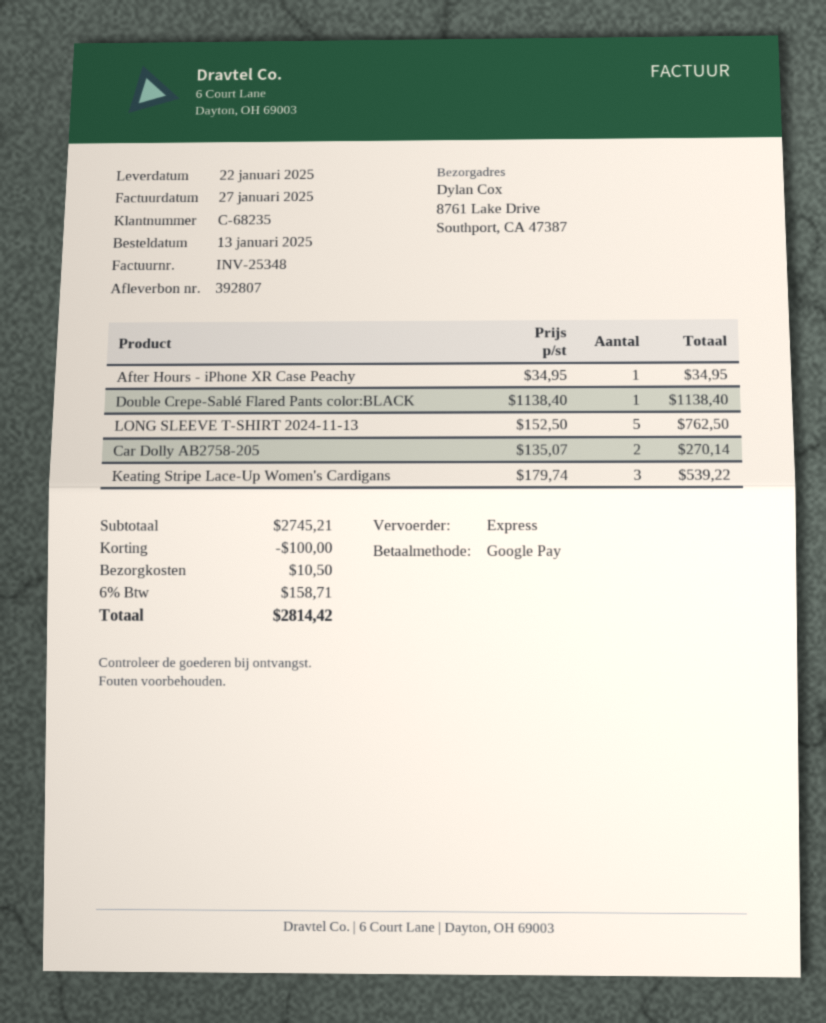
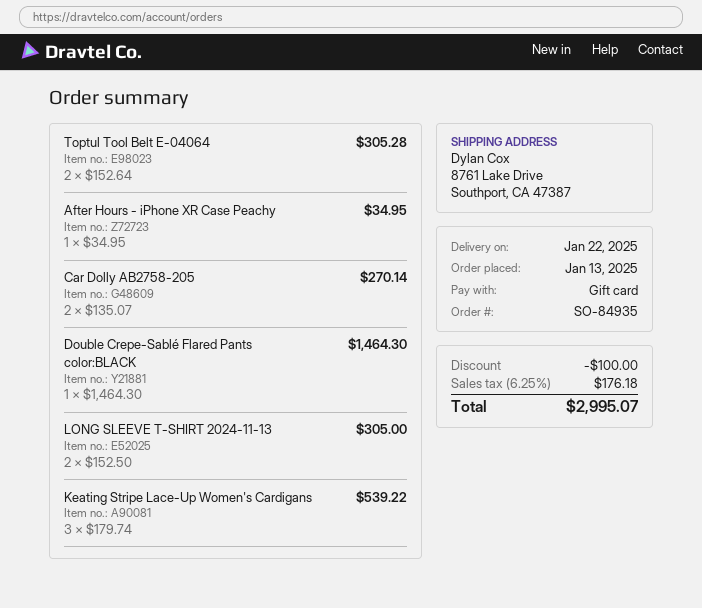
payment method: Google Pay -> gift card
Double Crepe-Sablé Flared Pants color:BLACK: 1 x 1138.40 = 1138.40 -> 1 x 1464.30 = 1464.30
LONG SLEEVE T-SHIRT 2024-11-13: 5 x 152.50 = 762.50 -> 2 x 152.50 = 305.00
Toptul Tool Belt E-04064: none -> 2 x 152.64 = 305.28
shipping: 10.50 -> none
tax: 6% = 158.71 -> 6.25% = 176.18
total: 2814.42 -> 2995.07

